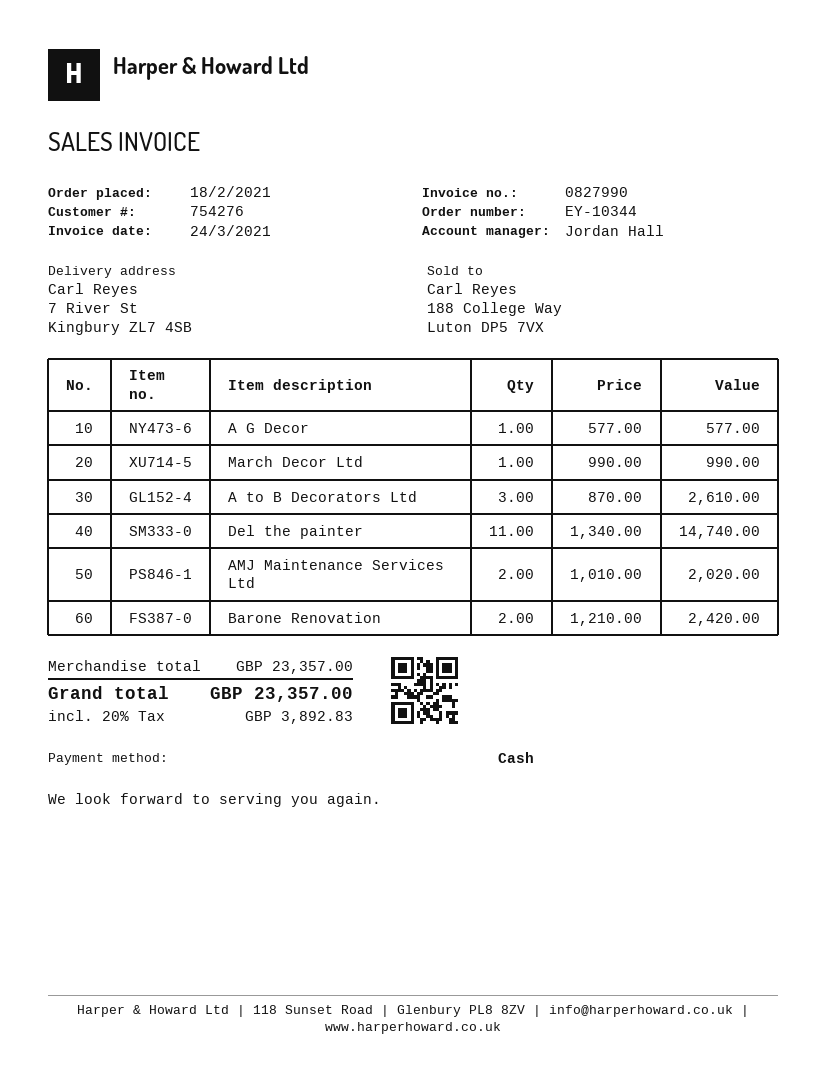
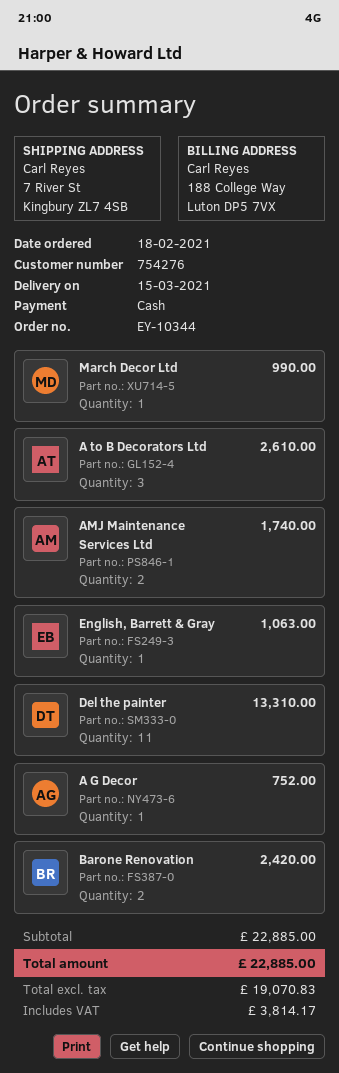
A G Decor: 1 for 577.00 -> 1 for 752.00
Del the painter: 11 for 14740.00 -> 11 for 13310.00
AMJ Maintenance Services Ltd: 2 for 2020.00 -> 2 for 1740.00
English, Barrett & Gray: none -> 1 for 1063.00
subtotal: 23357.00 -> 22885.00
tax: 3892.83 -> 3814.17
total: 23357.00 -> 22885.00

